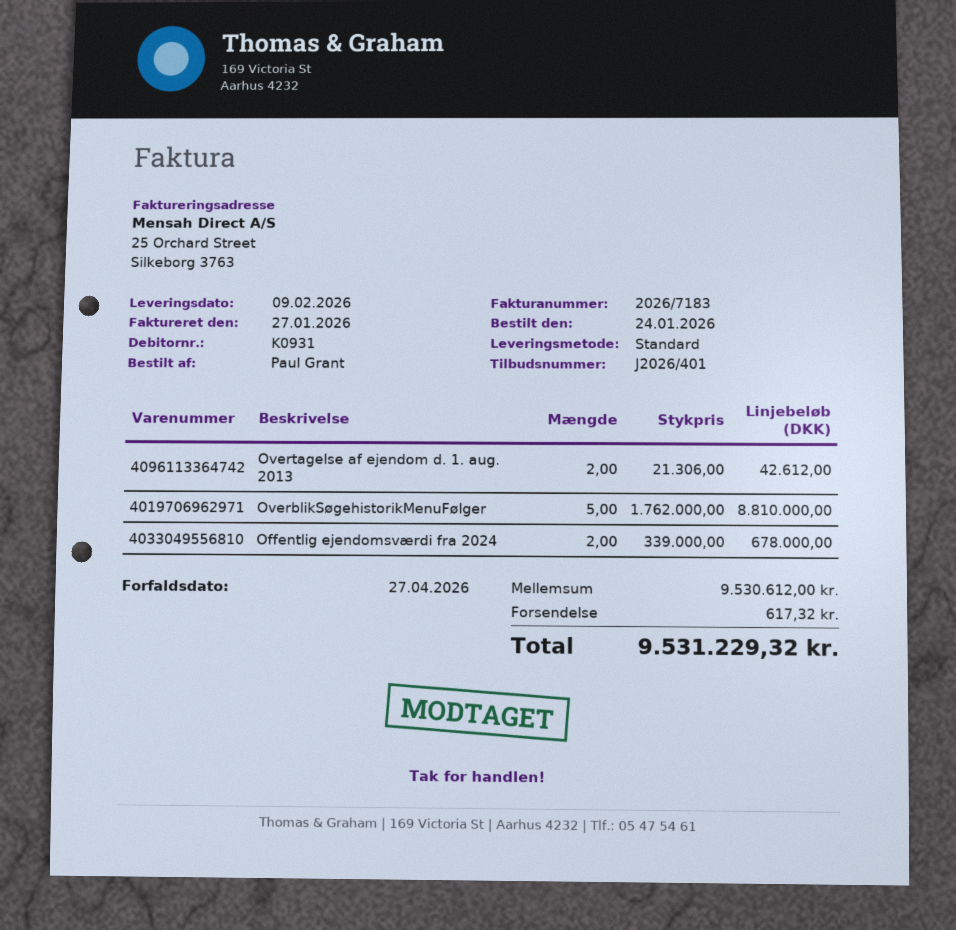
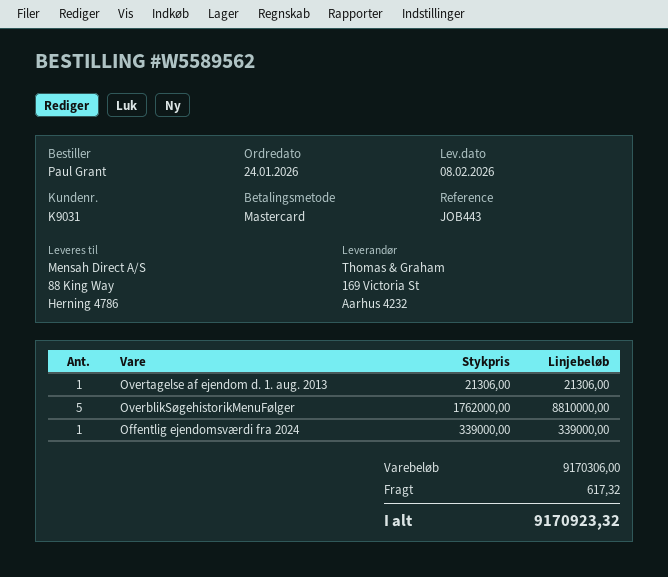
delivery date: 2026-02-09 -> 2026-02-08
customer number: K0931 -> K9031
Overtagelse af ejendom d. 1. aug. 2013: 2 x 21306.00 = 42612.00 -> 1 x 21306.00 = 21306.00
Offentlig ejendomsværdi fra 2024: 2 x 339000.00 = 678000.00 -> 1 x 339000.00 = 339000.00
subtotal: 9530612.00 -> 9170306.00
total: 9531229.32 -> 9170923.32

